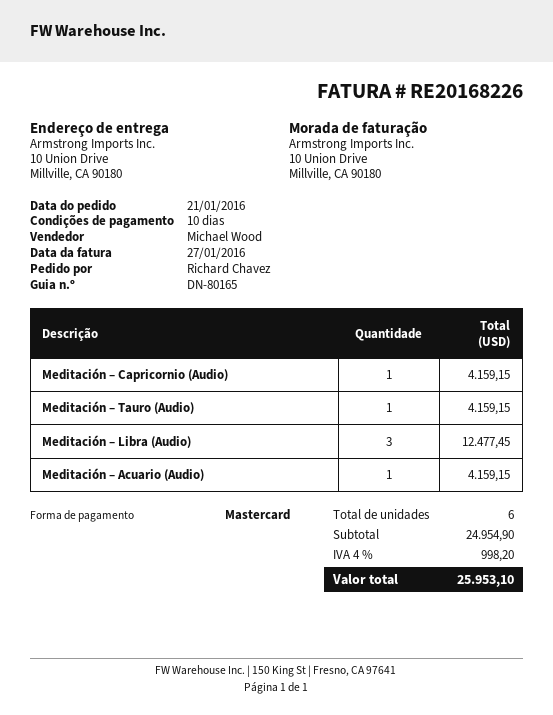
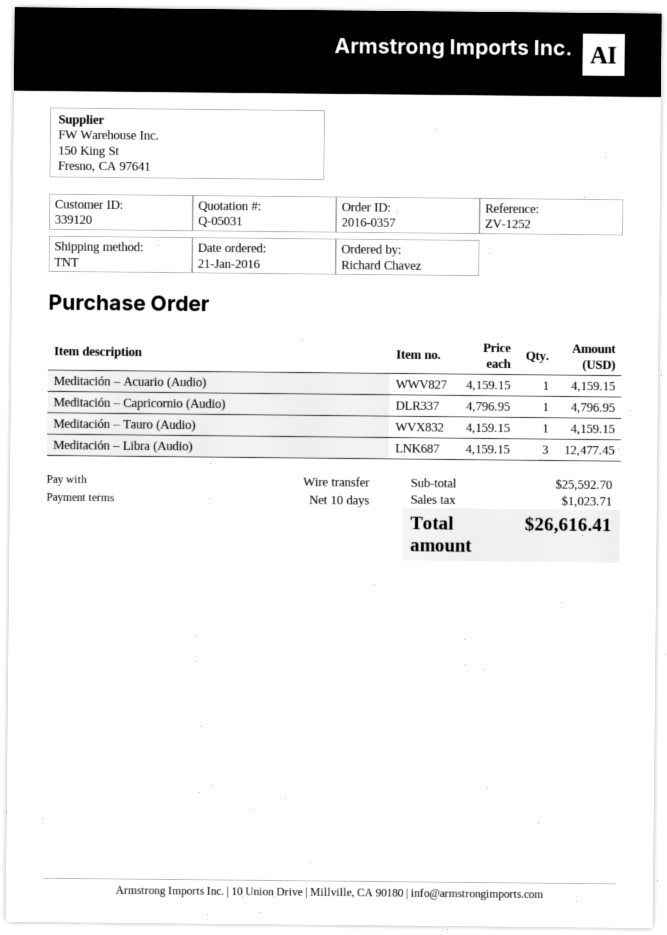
payment method: Mastercard -> bank transfer
Meditación – Capricornio (Audio): 1 for 4159.15 -> 1 for 4796.95
subtotal: 24954.90 -> 25592.70
tax: 998.20 -> 1023.71
total: 25953.10 -> 26616.41

